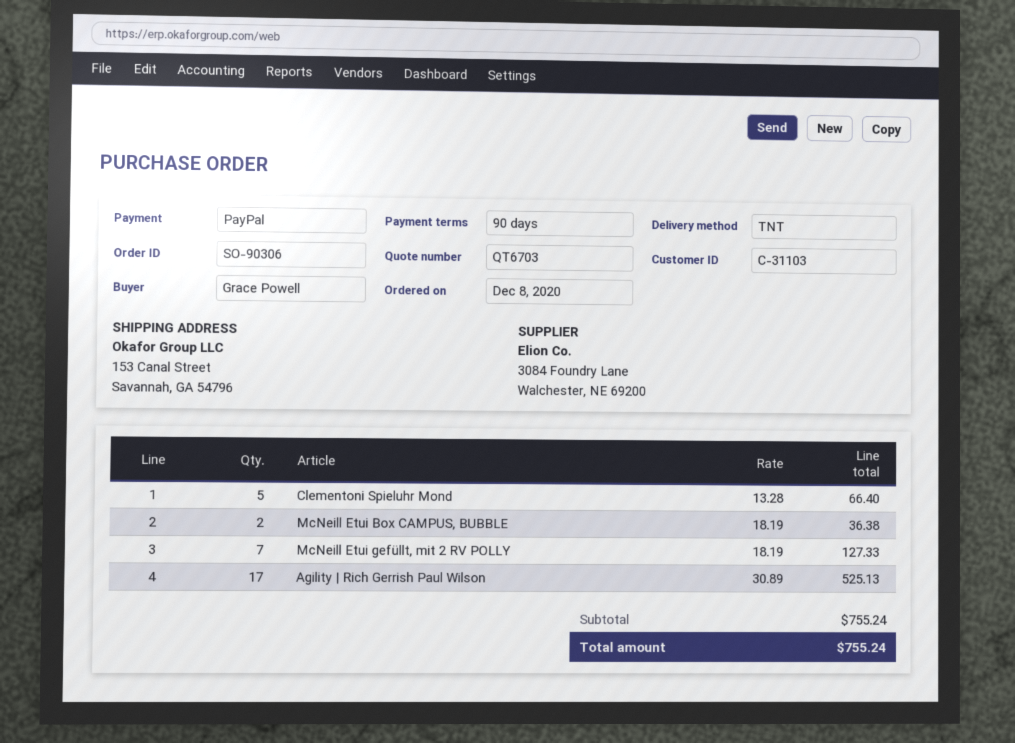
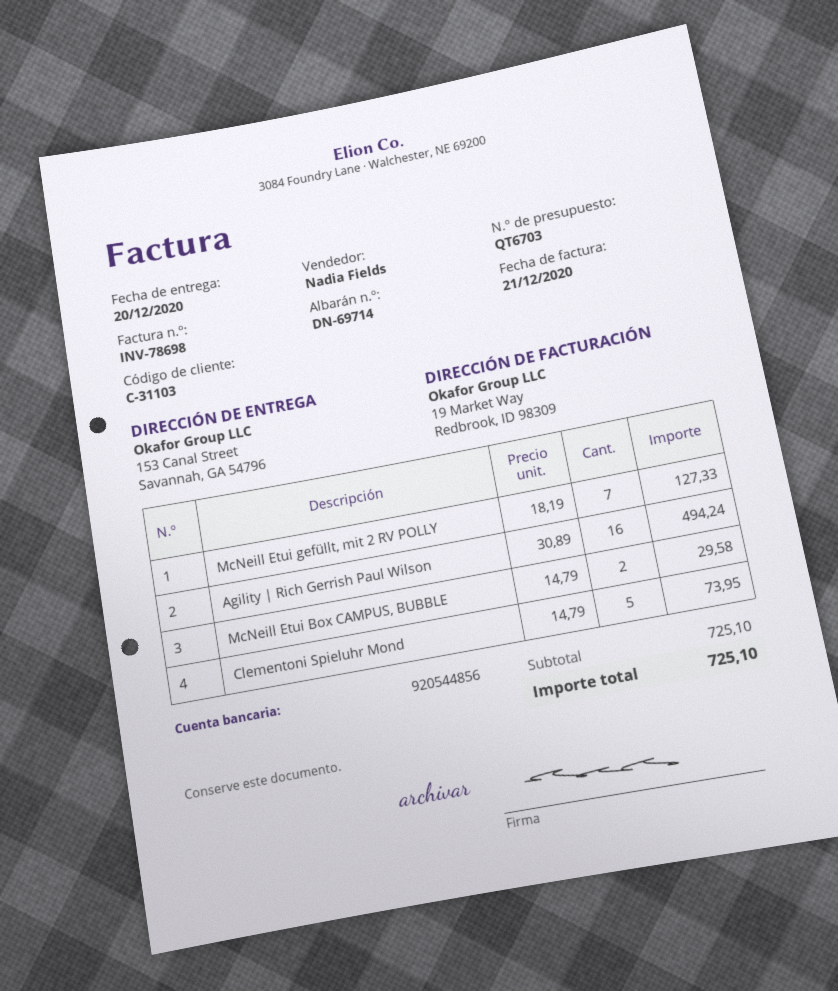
Clementoni Spieluhr Mond: 5 x 13.28 = 66.40 -> 5 x 14.79 = 73.95
McNeill Etui Box CAMPUS, BUBBLE: 2 x 18.19 = 36.38 -> 2 x 14.79 = 29.58
Agility | Rich Gerrish Paul Wilson: 17 x 30.89 = 525.13 -> 16 x 30.89 = 494.24
subtotal: 755.24 -> 725.10
total: 755.24 -> 725.10

